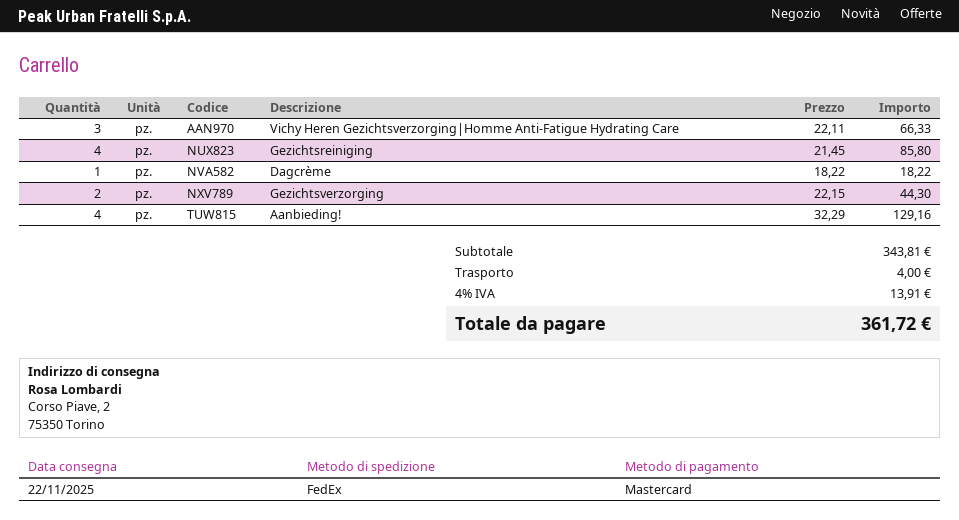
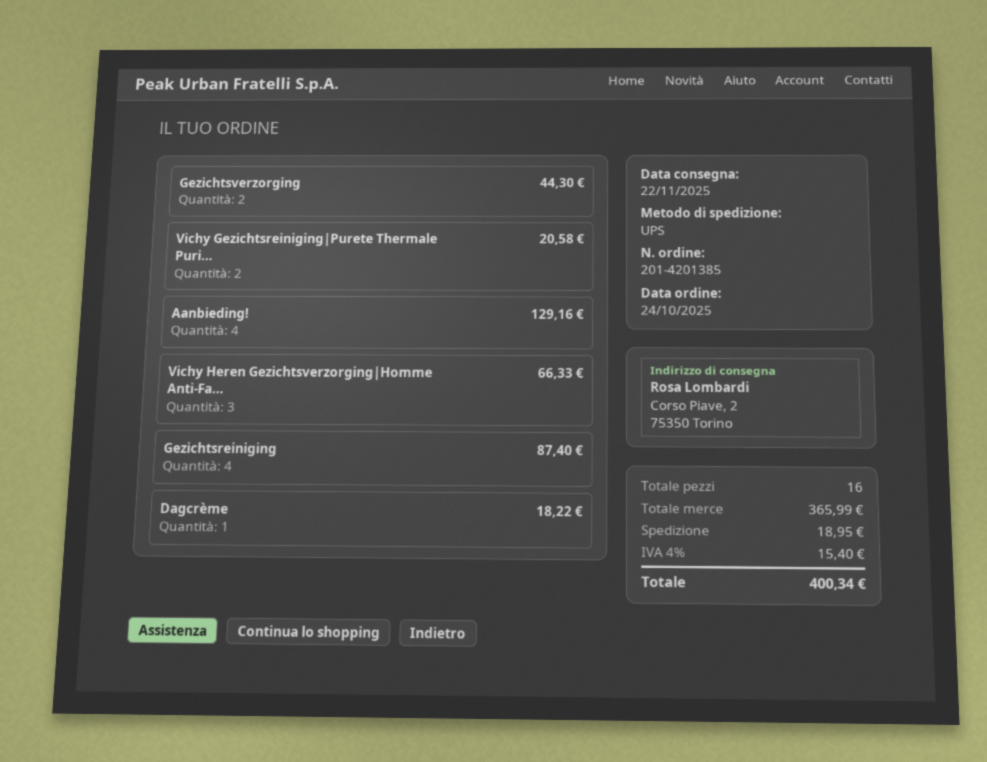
shipping method: FedEx -> UPS
Gezichtsreiniging: 4 for 85.80 -> 4 for 87.40
Vichy Gezichtsreiniging|Purete Thermale Puri...: none -> 2 for 20.58
subtotal: 343.81 -> 365.99
shipping: 4.00 -> 18.95
tax: 4% = 13.91 -> 4% = 15.40
total: 361.72 -> 400.34

